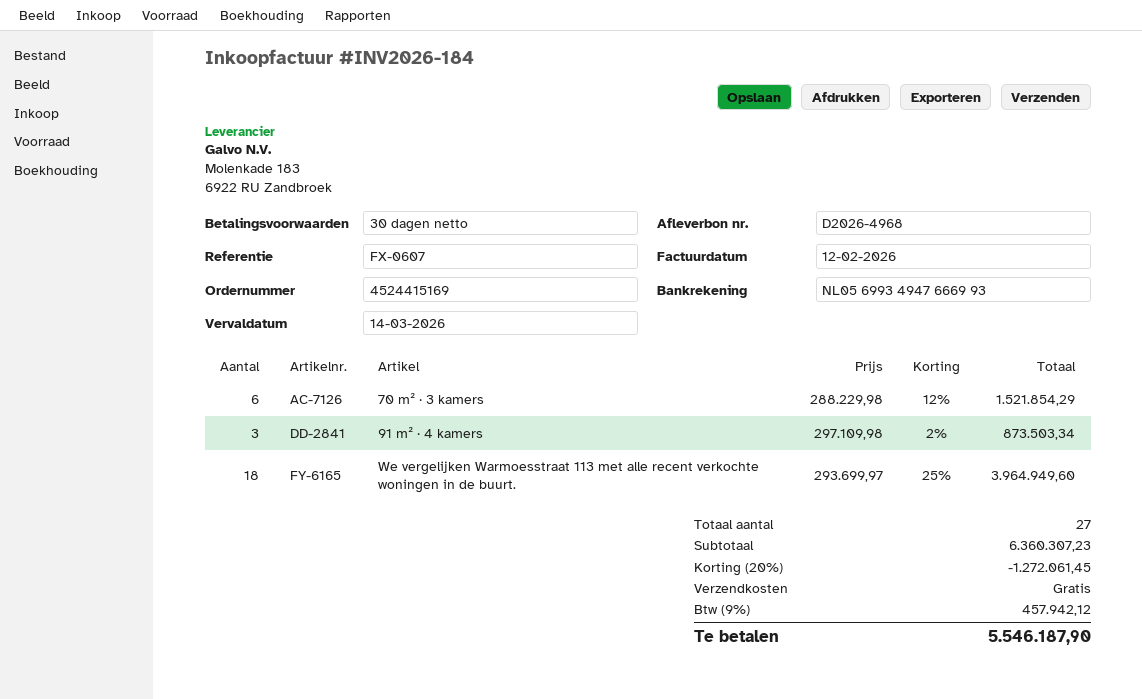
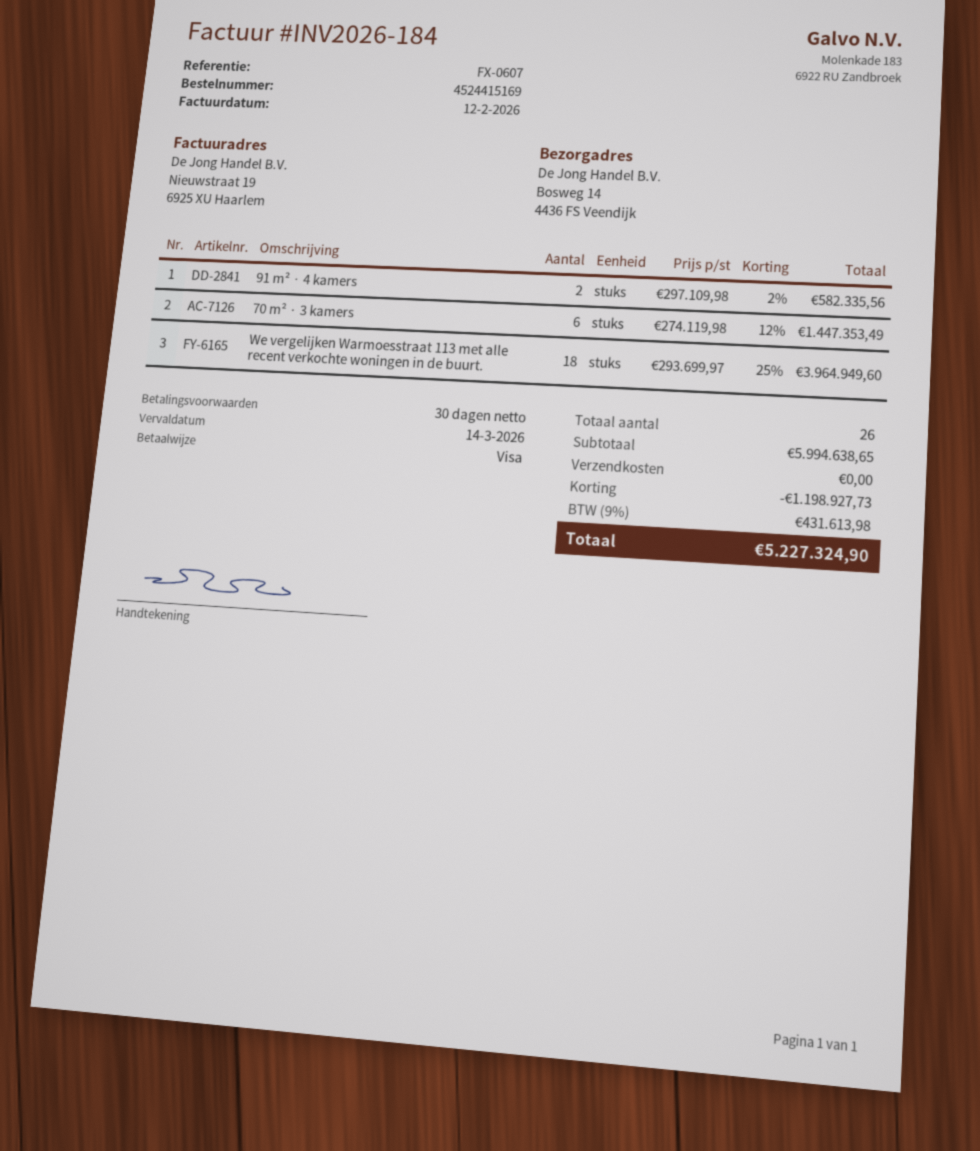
70 m² · 3 kamers: 6 x 288229.98 - 12% = 1521854.29 -> 6 x 274119.98 - 12% = 1447353.49
91 m² · 4 kamers: 3 x 297109.98 - 2% = 873503.34 -> 2 x 297109.98 - 2% = 582335.56
total quantity: 27 -> 26
subtotal: 6360307.23 -> 5994638.65
discount: 1272061.45 -> 1198927.73
tax: 9% = 457942.12 -> 9% = 431613.98
total: 5546187.90 -> 5227324.90

